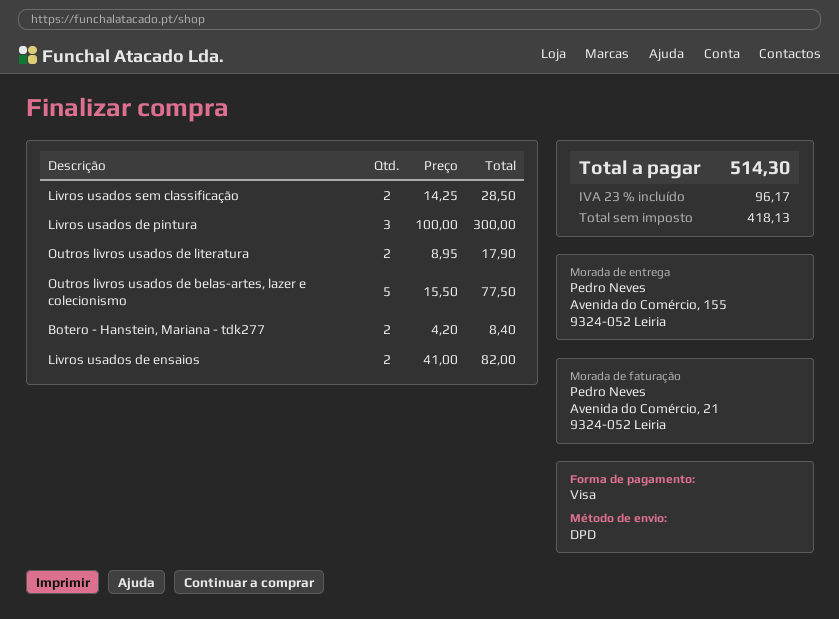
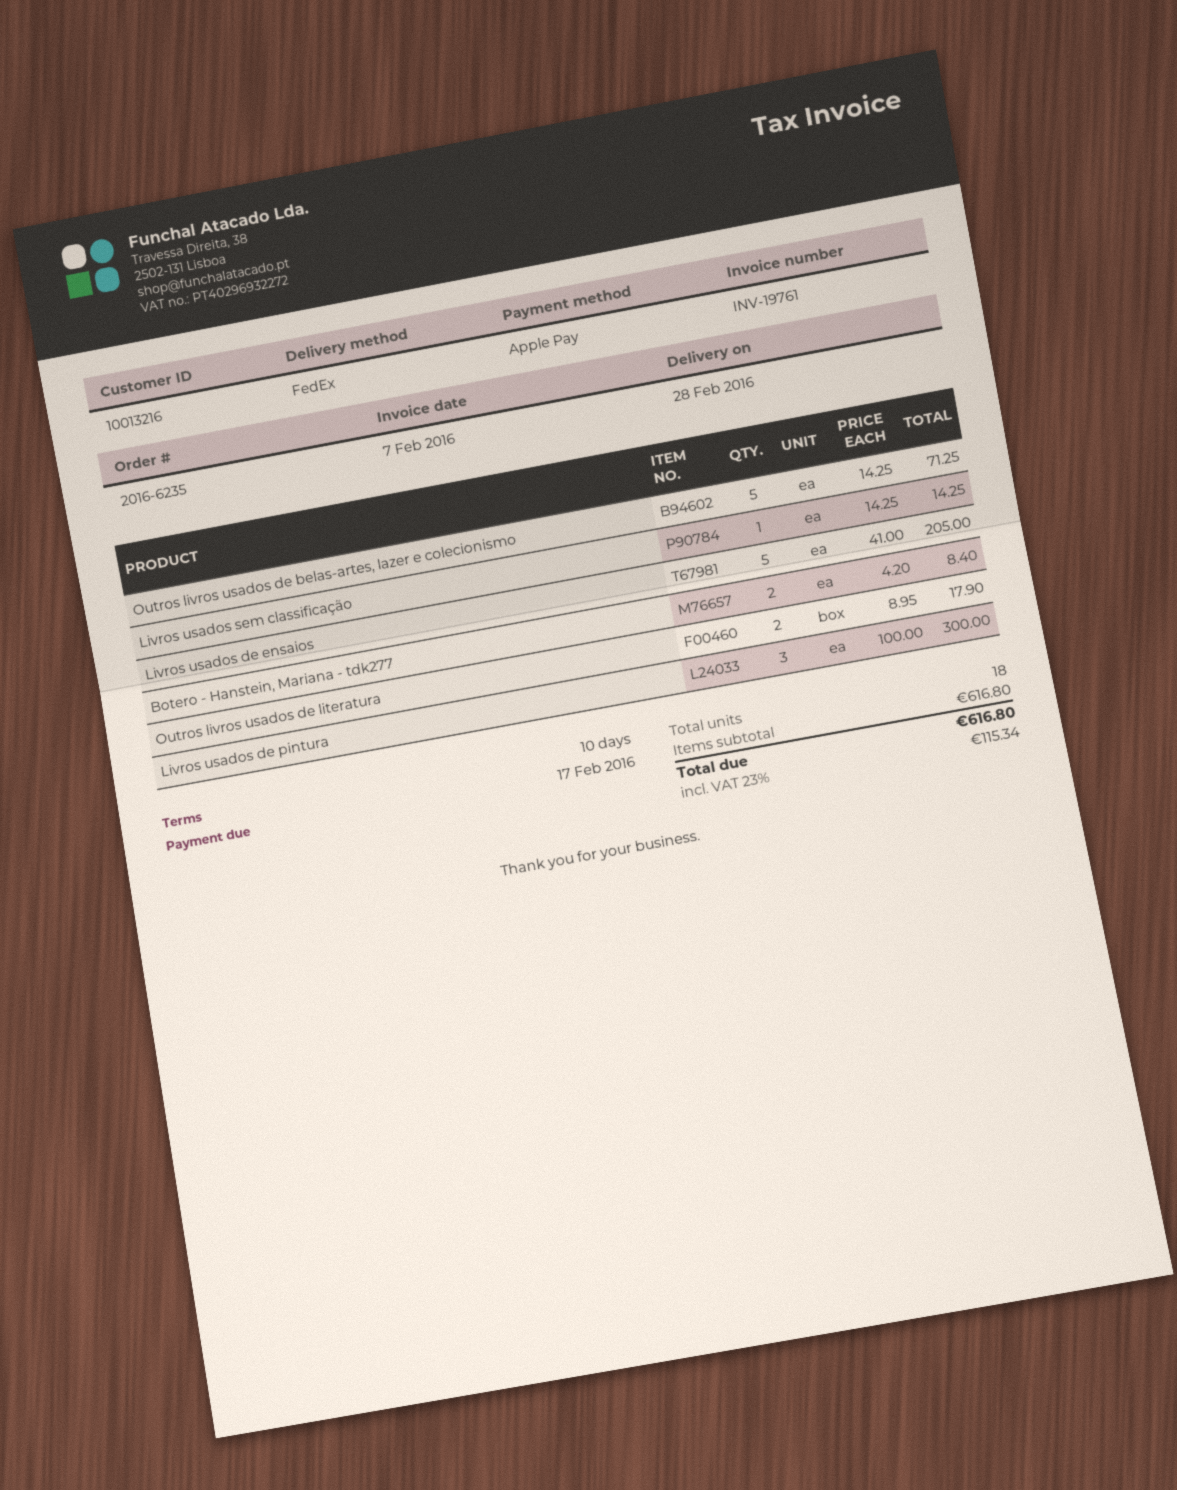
payment method: Visa -> Apple Pay
shipping method: DPD -> FedEx
Livros usados sem classificação: 2 x 14.25 = 28.50 -> 1 x 14.25 = 14.25
Outros livros usados de belas-artes, lazer e colecionismo: 5 x 15.50 = 77.50 -> 5 x 14.25 = 71.25
Livros usados de ensaios: 2 x 41.00 = 82.00 -> 5 x 41.00 = 205.00
tax: 23% = 96.17 -> 23% = 115.34
total: 514.30 -> 616.80

